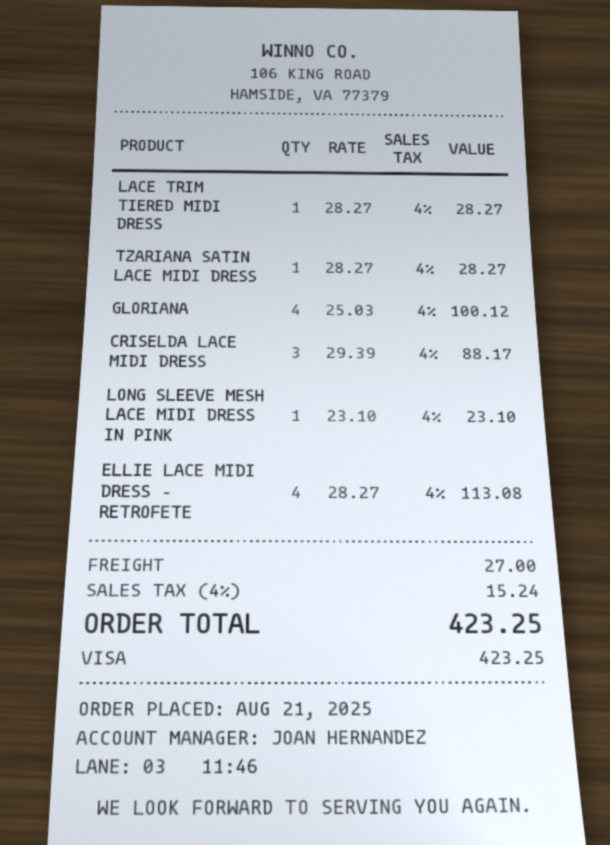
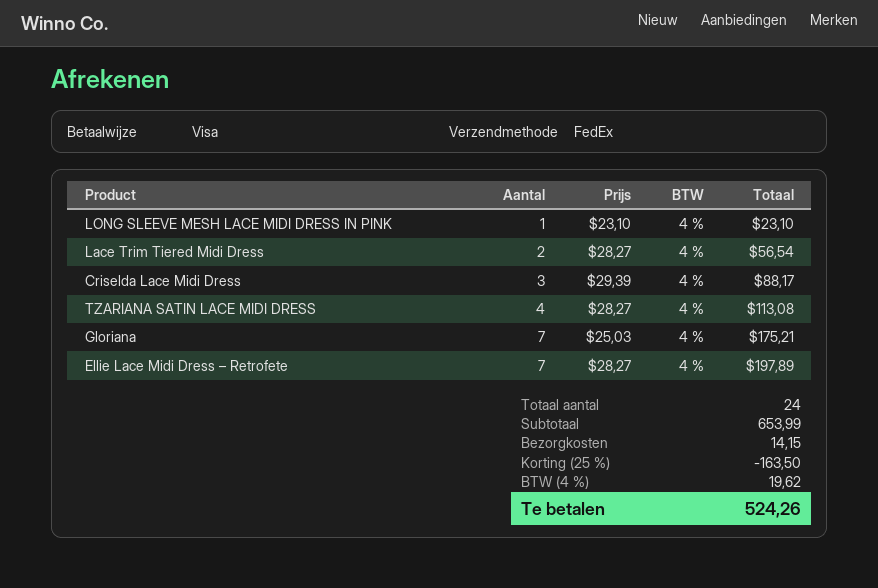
LACE TRIM TIERED MIDI DRESS: 1 x 28.27 = 28.27 -> 2 x 28.27 = 56.54
TZARIANA SATIN LACE MIDI DRESS: 1 x 28.27 = 28.27 -> 4 x 28.27 = 113.08
GLORIANA: 4 x 25.03 = 100.12 -> 7 x 25.03 = 175.21
ELLIE LACE MIDI DRESS – RETROFETE: 4 x 28.27 = 113.08 -> 7 x 28.27 = 197.89
discount: none -> 25% = 163.50
shipping: 27.00 -> 14.15
tax: 4% = 15.24 -> 4% = 19.62
total: 423.25 -> 524.26

